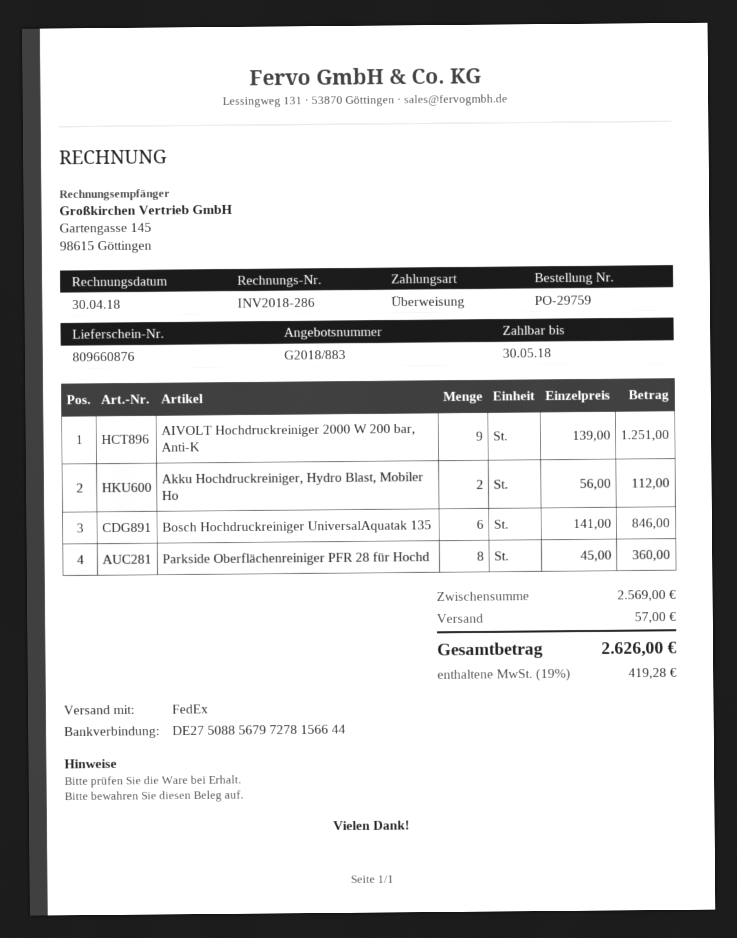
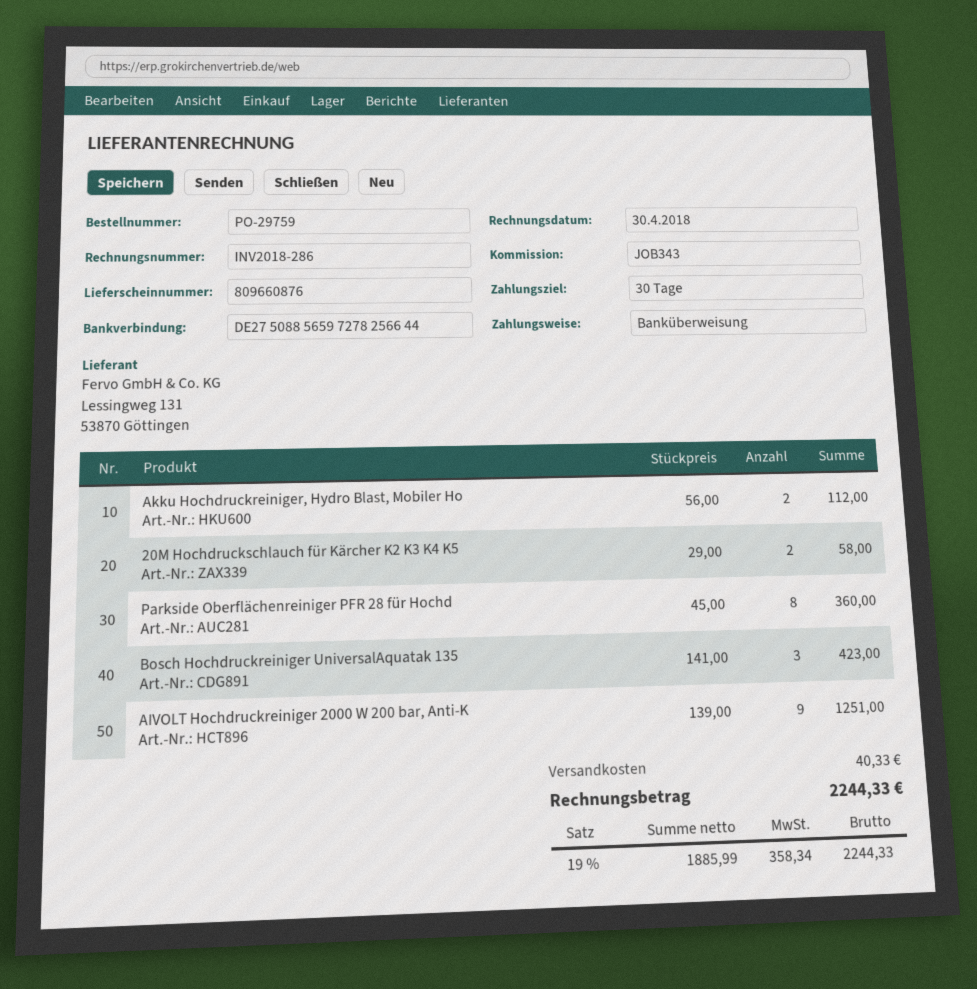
bank account: DE27508856797278156644 -> DE27508856597278256644
Bosch Hochdruckreiniger UniversalAquatak 135: 6 x 141.00 = 846.00 -> 3 x 141.00 = 423.00
20M Hochdruckschlauch für Kärcher K2 K3 K4 K5: none -> 2 x 29.00 = 58.00
shipping: 57.00 -> 40.33
tax: 19% = 419.28 -> 19% = 358.34
total: 2626.00 -> 2244.33

